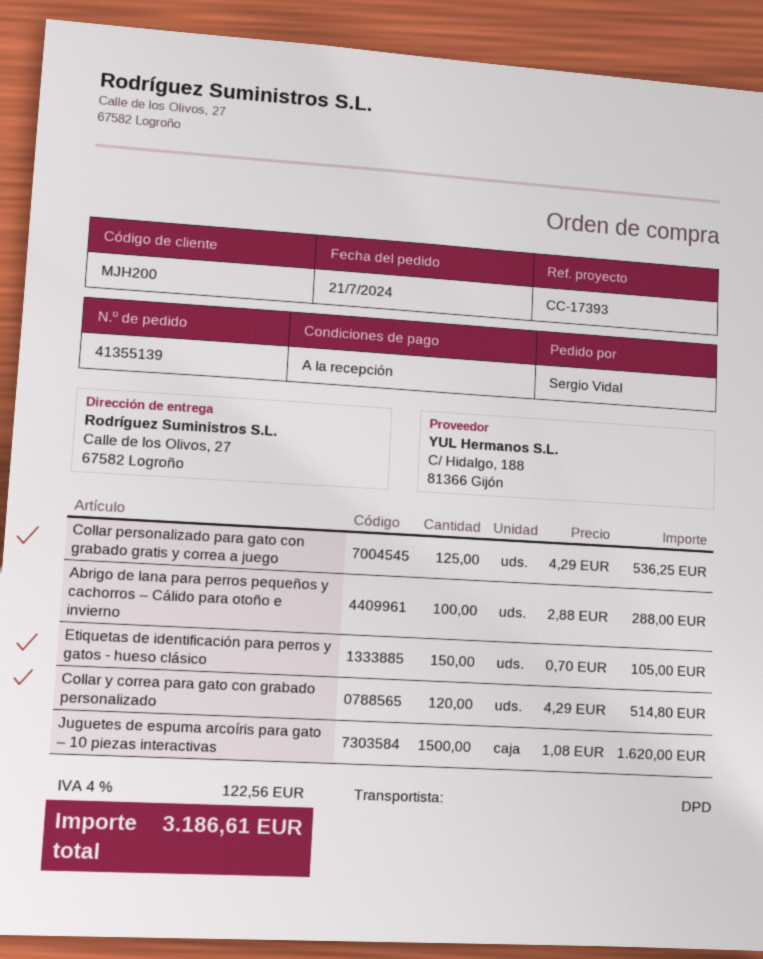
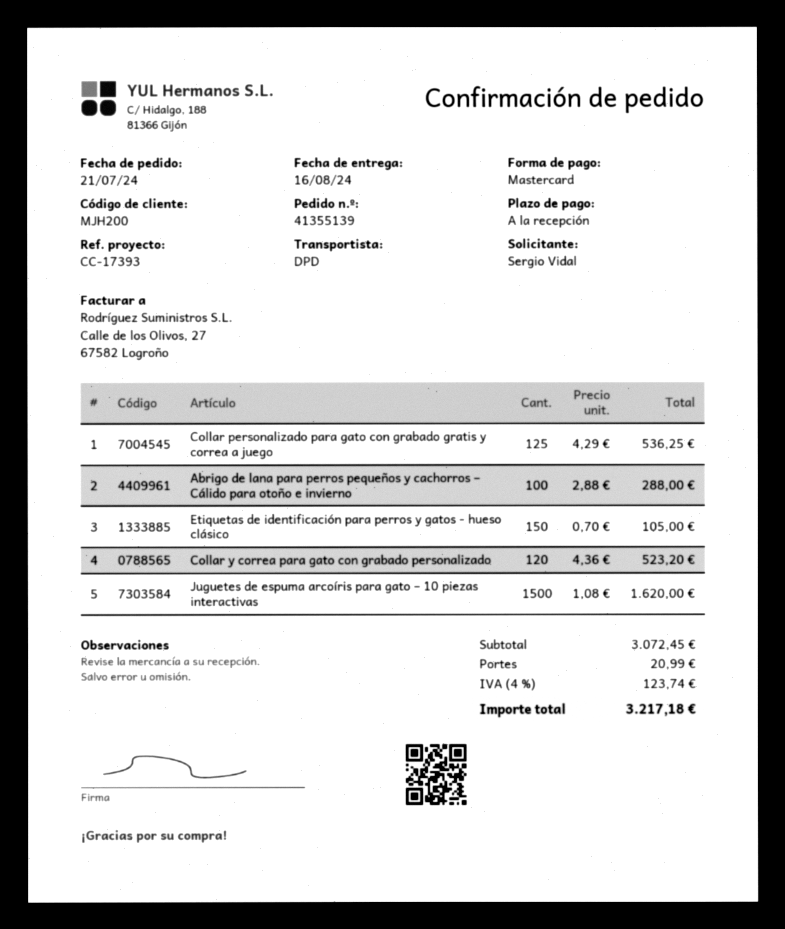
Collar y correa para gato con grabado personalizado: 120 x 4.29 = 514.80 -> 120 x 4.36 = 523.20
shipping: none -> 20.99
tax: 4% = 122.56 -> 4% = 123.74
total: 3186.61 -> 3217.18

